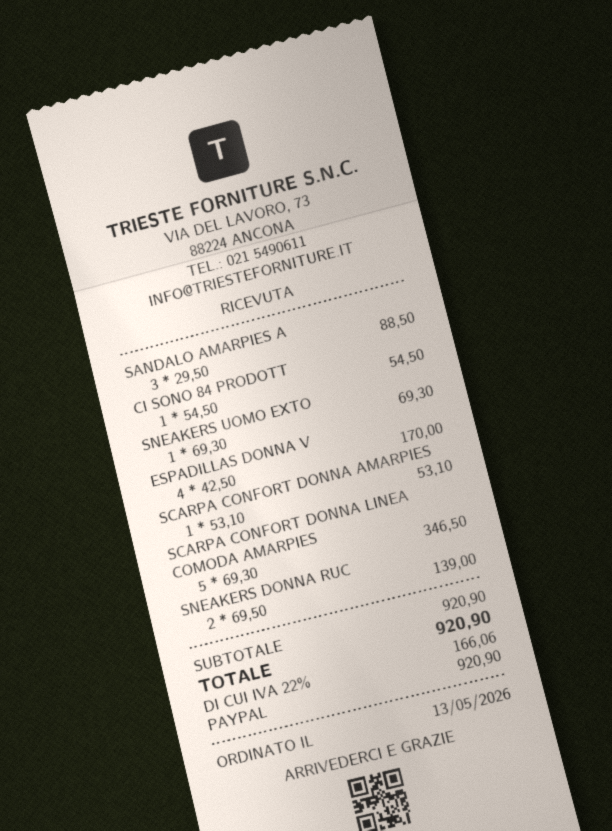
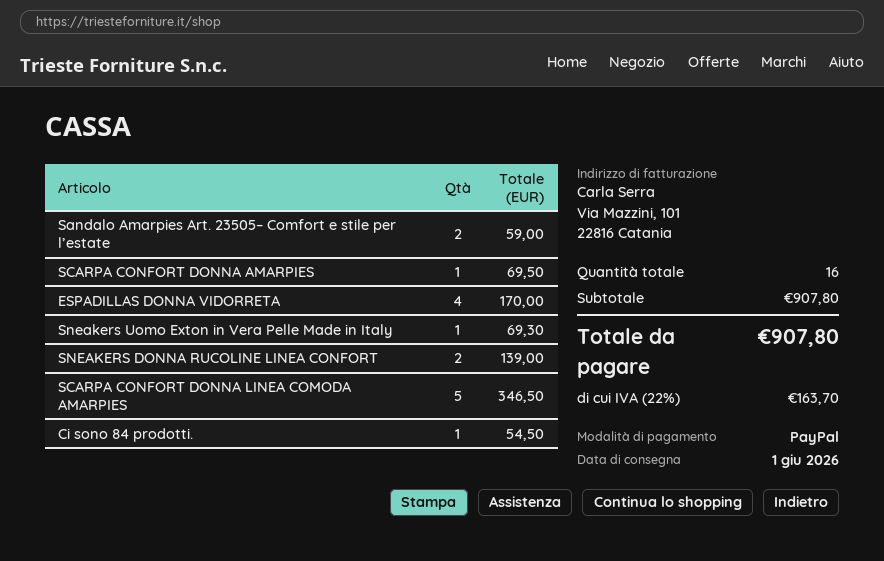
SANDALO AMARPIES A: 3 for 88.50 -> 2 for 59.00
SCARPA CONFORT DONNA AMARPIES: 1 for 53.10 -> 1 for 69.50
subtotal: 920.90 -> 907.80
tax: 22% = 166.06 -> 22% = 163.70
total: 920.90 -> 907.80

